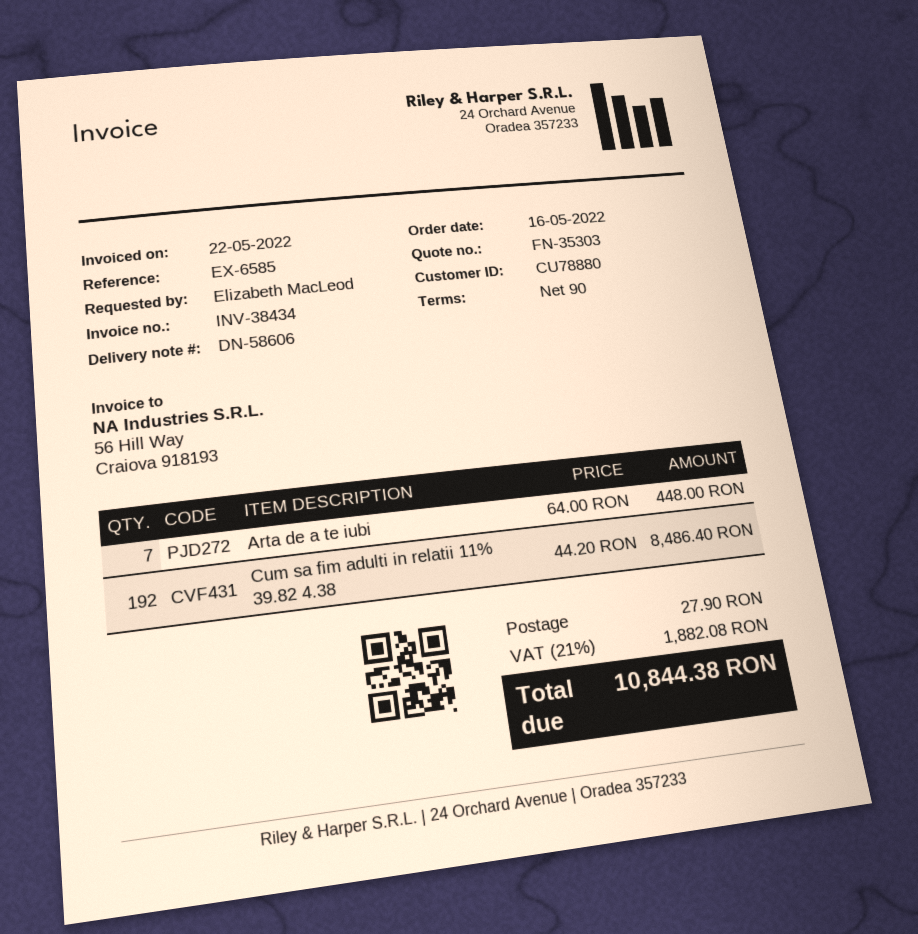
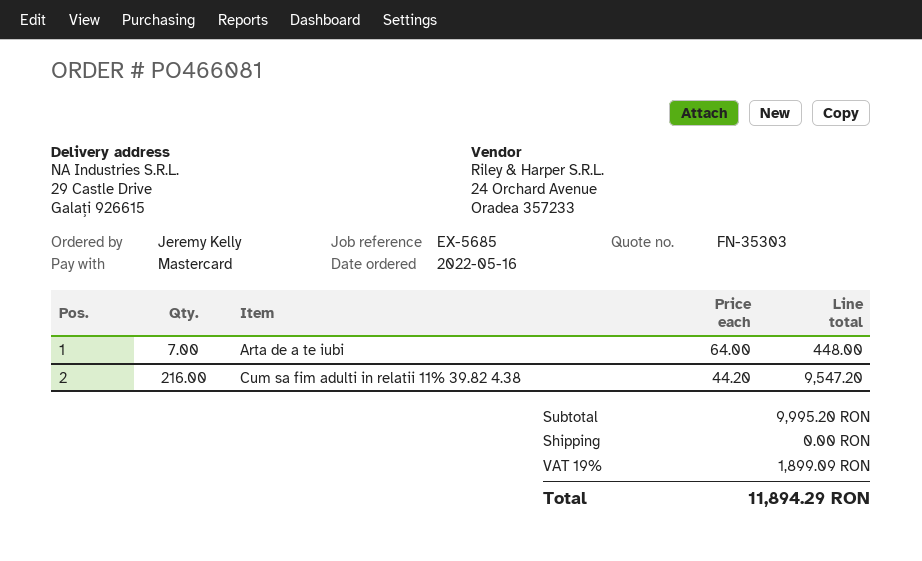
reference: EX-6585 -> EX-5685
ordered by: Elizabeth MacLeod -> Jeremy Kelly
Cum sa fim adulti in relatii 11% 39.82 4.38: 192 x 44.20 = 8486.40 -> 216 x 44.20 = 9547.20
shipping: 27.90 -> 0.00
tax: 21% = 1882.08 -> 19% = 1899.09
total: 10844.38 -> 11894.29

